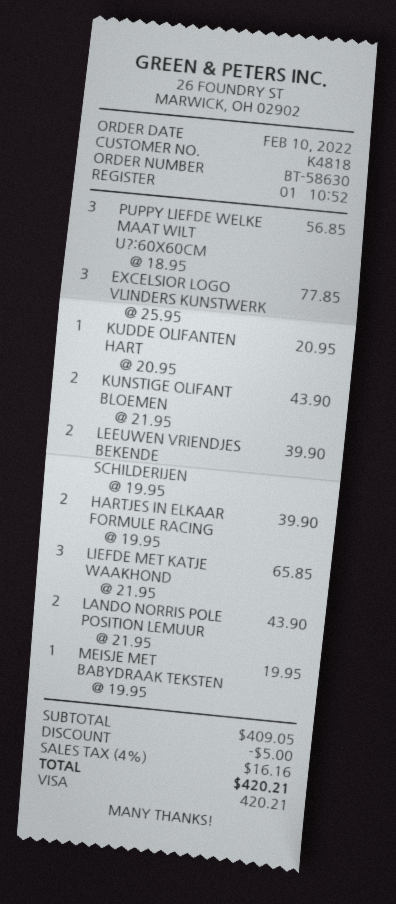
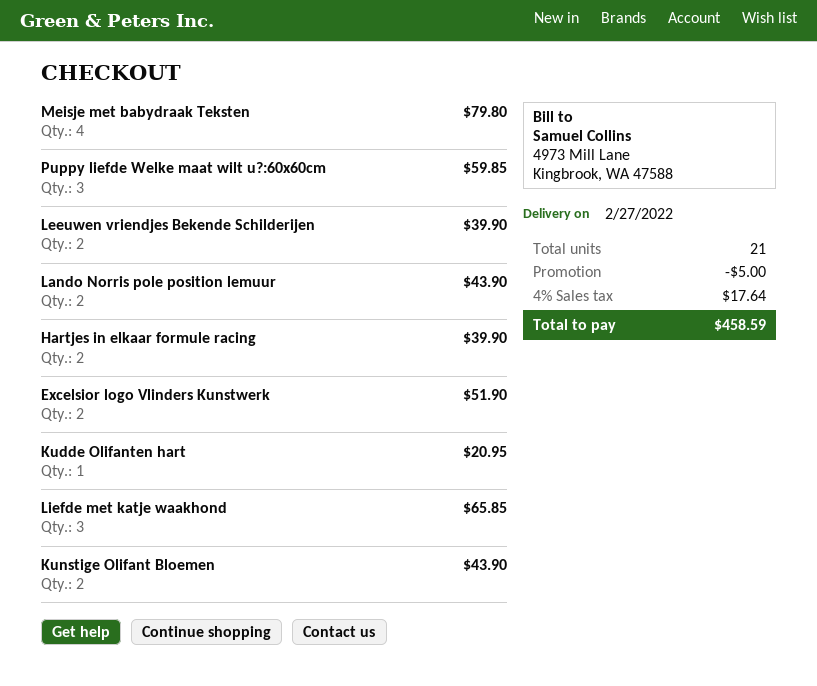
PUPPY LIEFDE WELKE MAAT WILT U?:60X60CM: 3 for 56.85 -> 3 for 59.85
EXCELSIOR LOGO VLINDERS KUNSTWERK: 3 for 77.85 -> 2 for 51.90
MEISJE MET BABYDRAAK TEKSTEN: 1 for 19.95 -> 4 for 79.80
tax: 4% = 16.16 -> 4% = 17.64
total: 420.21 -> 458.59

